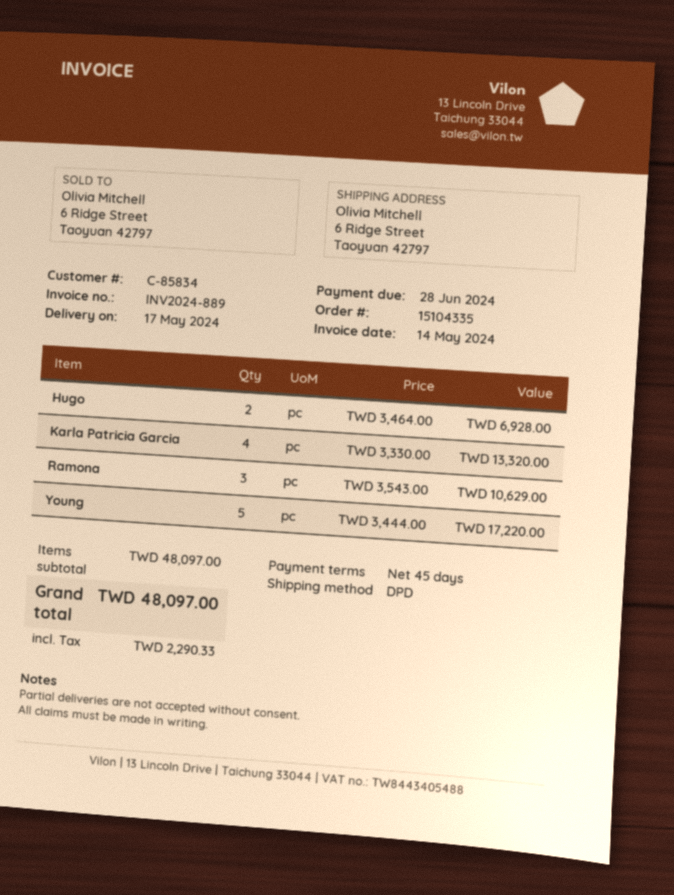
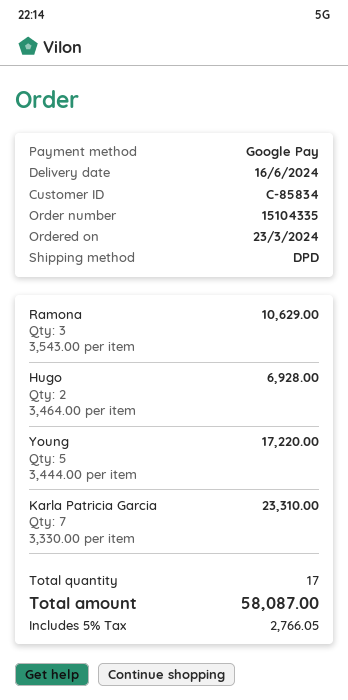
delivery date: 2024-05-17 -> 2024-06-16
Karla Patricia Garcia: 4 x 3330.00 = 13320.00 -> 7 x 3330.00 = 23310.00
tax: 2290.33 -> 2766.05
total: 48097.00 -> 58087.00

